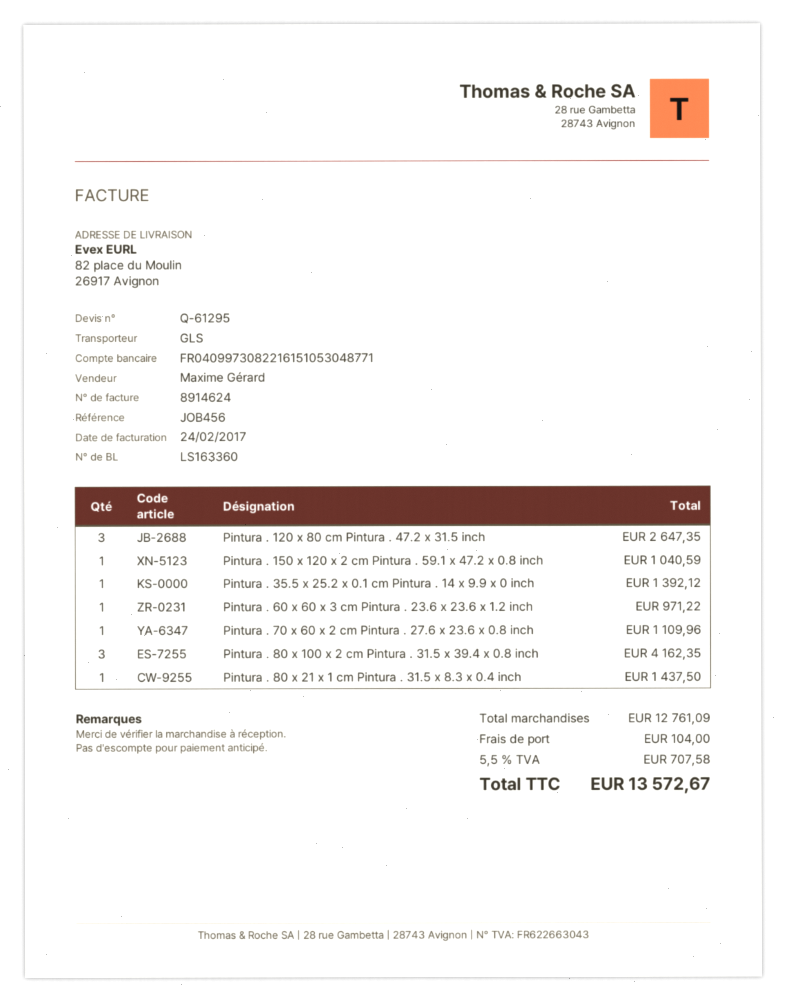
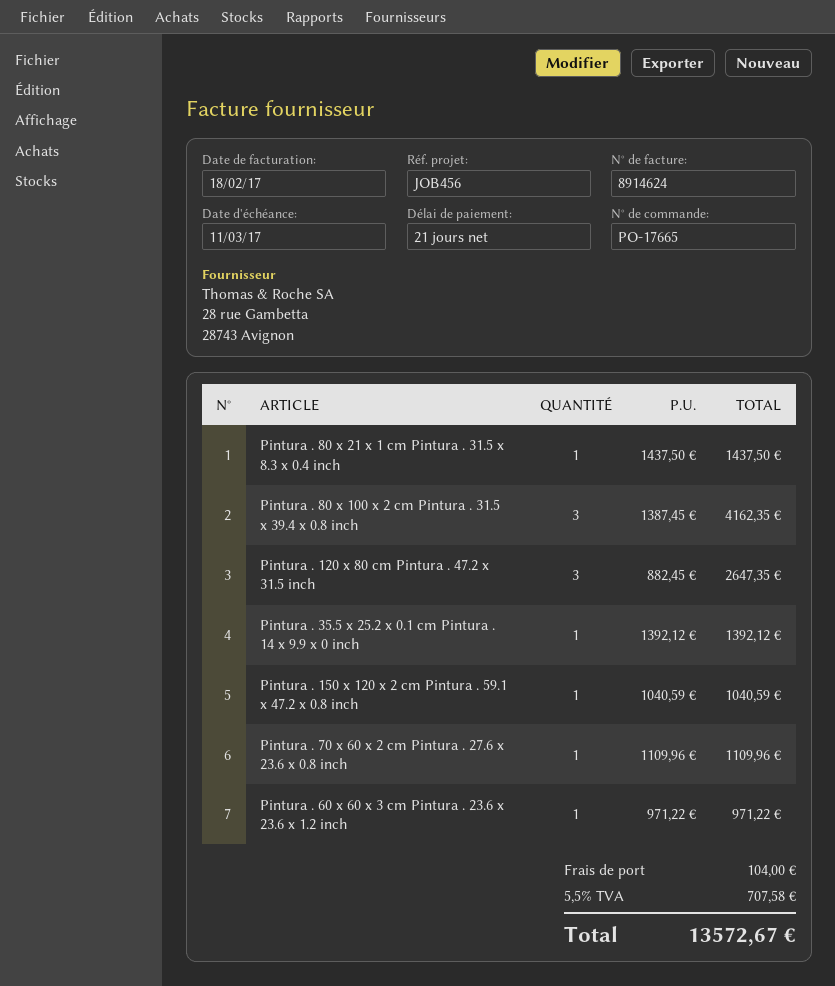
invoice date: 2017-02-24 -> 2017-02-18

